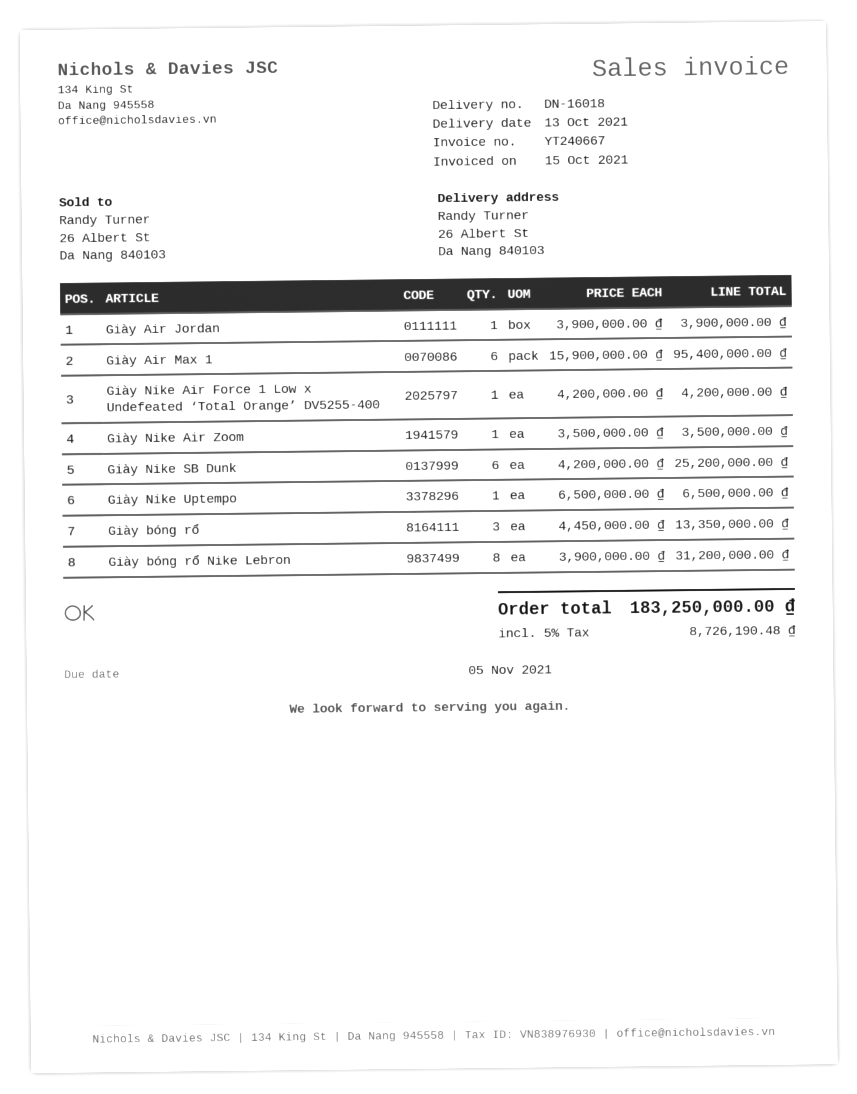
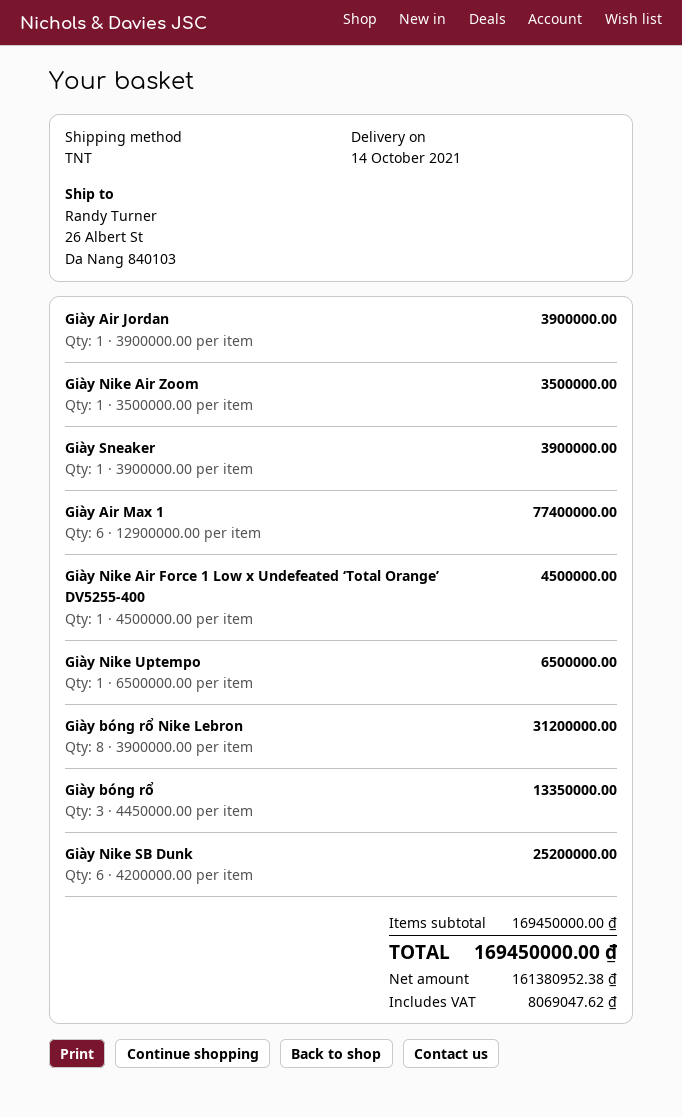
delivery date: 2021-10-13 -> 2021-10-14
Giày Air Max 1: 6 x 15900000.00 = 95400000.00 -> 6 x 12900000.00 = 77400000.00
Giày Nike Air Force 1 Low x Undefeated ‘Total Orange’ DV5255-400: 1 x 4200000.00 = 4200000.00 -> 1 x 4500000.00 = 4500000.00
Giày Sneaker: none -> 1 x 3900000.00 = 3900000.00
tax: 8726190.48 -> 8069047.62
total: 183250000.00 -> 169450000.00

